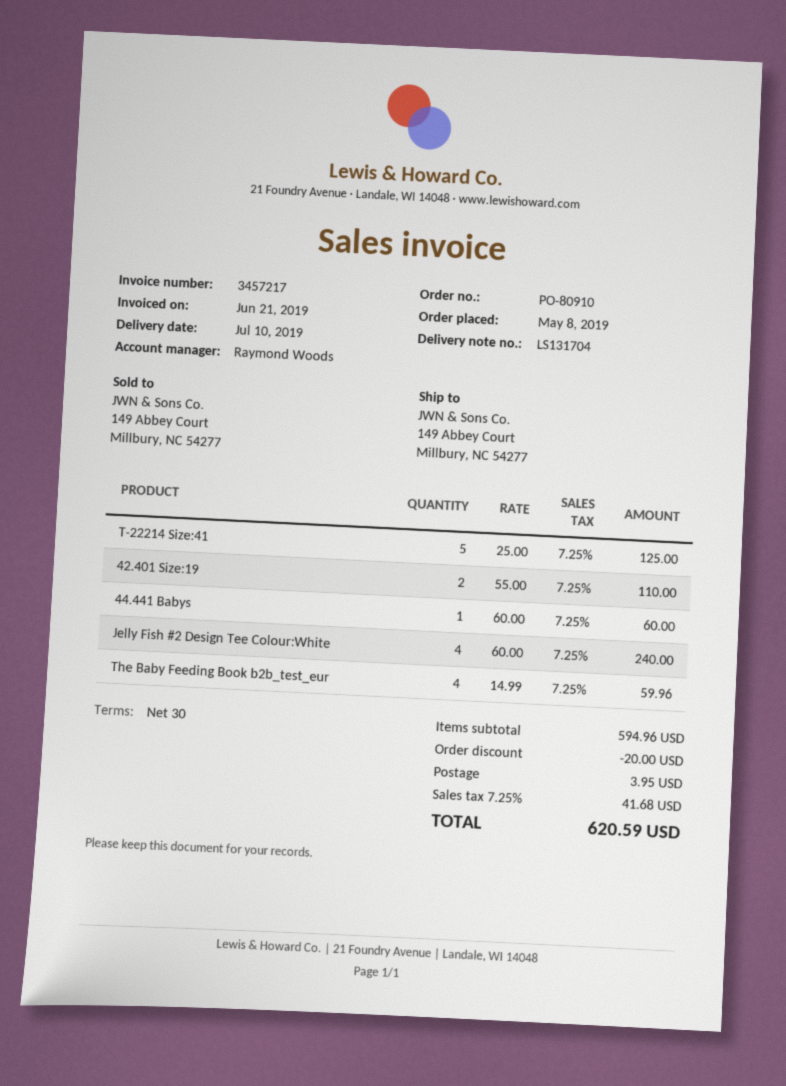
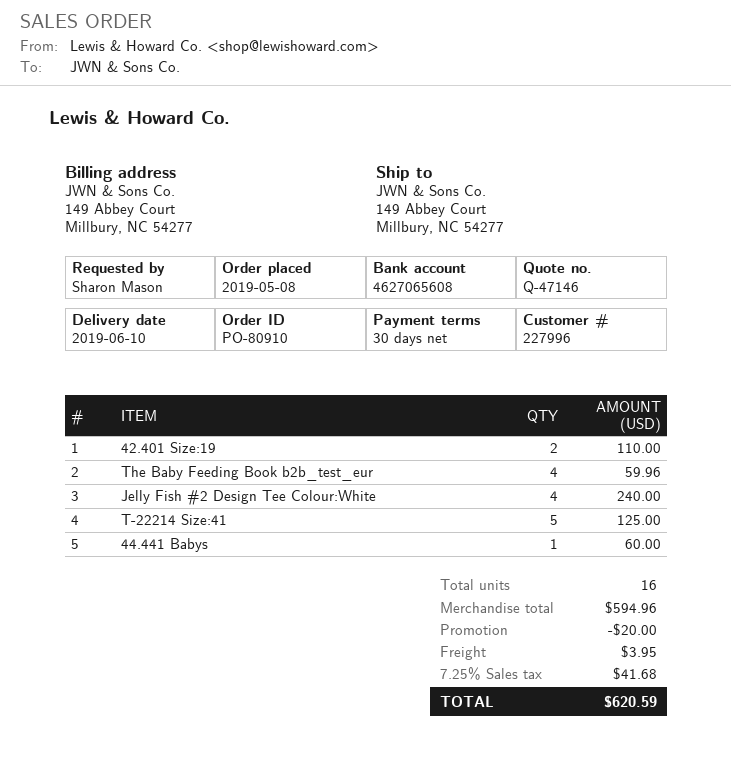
delivery date: 2019-07-10 -> 2019-06-10

